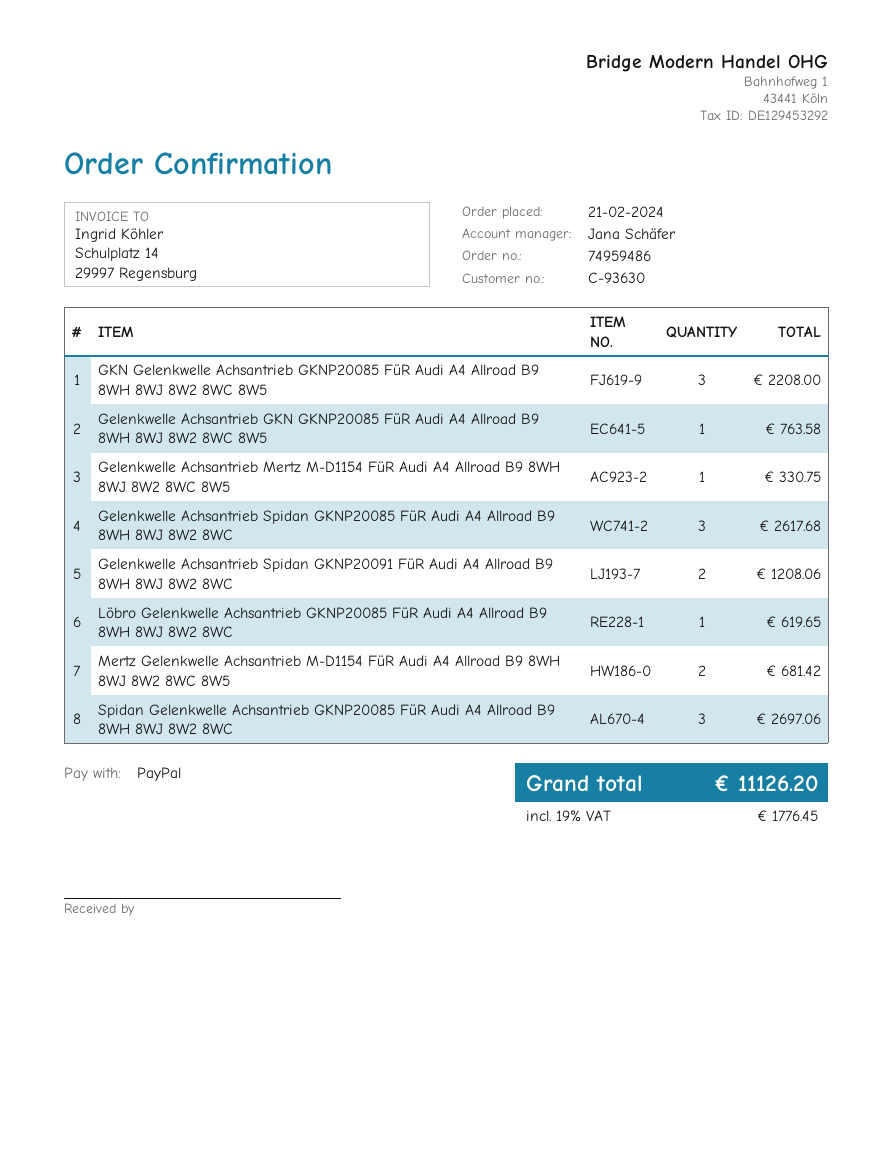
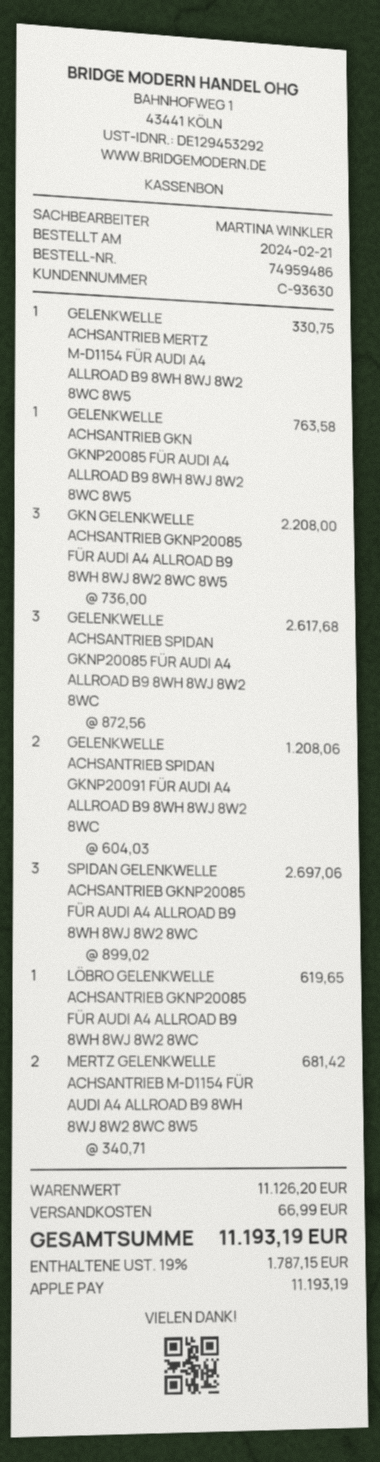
sales rep: Jana Schäfer -> MARTINA WINKLER
payment method: PayPal -> Apple Pay
shipping: none -> 66.99
tax: 19% = 1776.45 -> 19% = 1787.15
total: 11126.20 -> 11193.19

